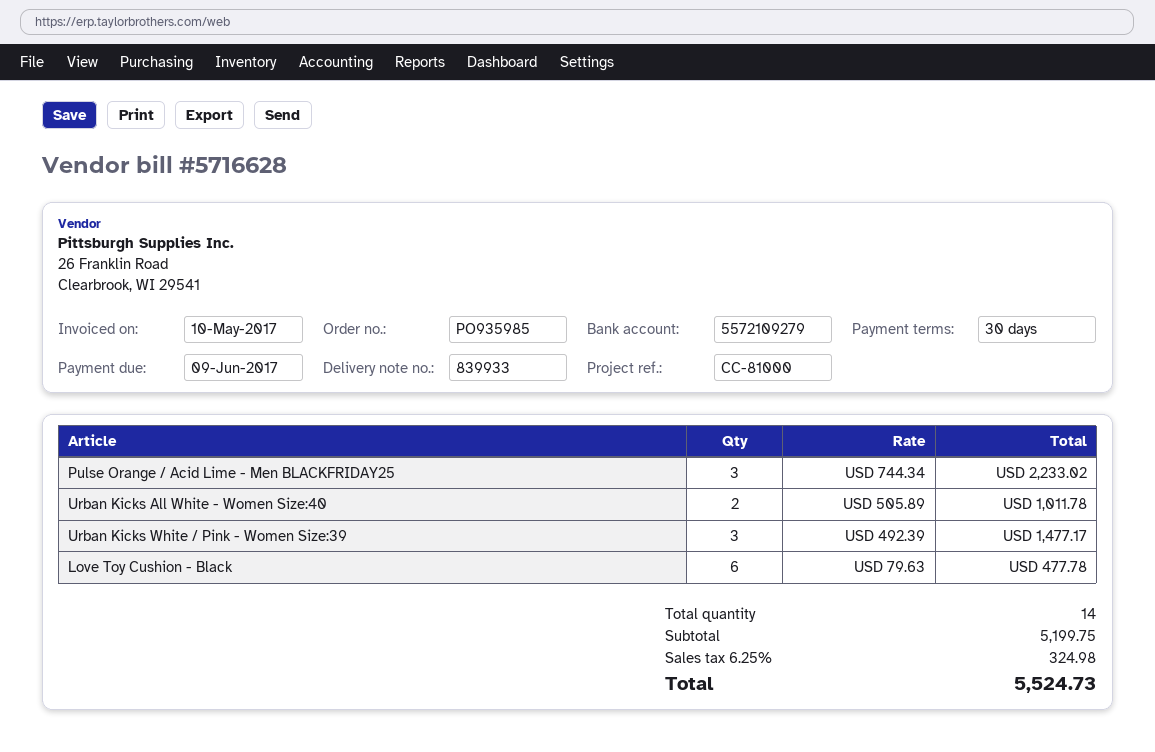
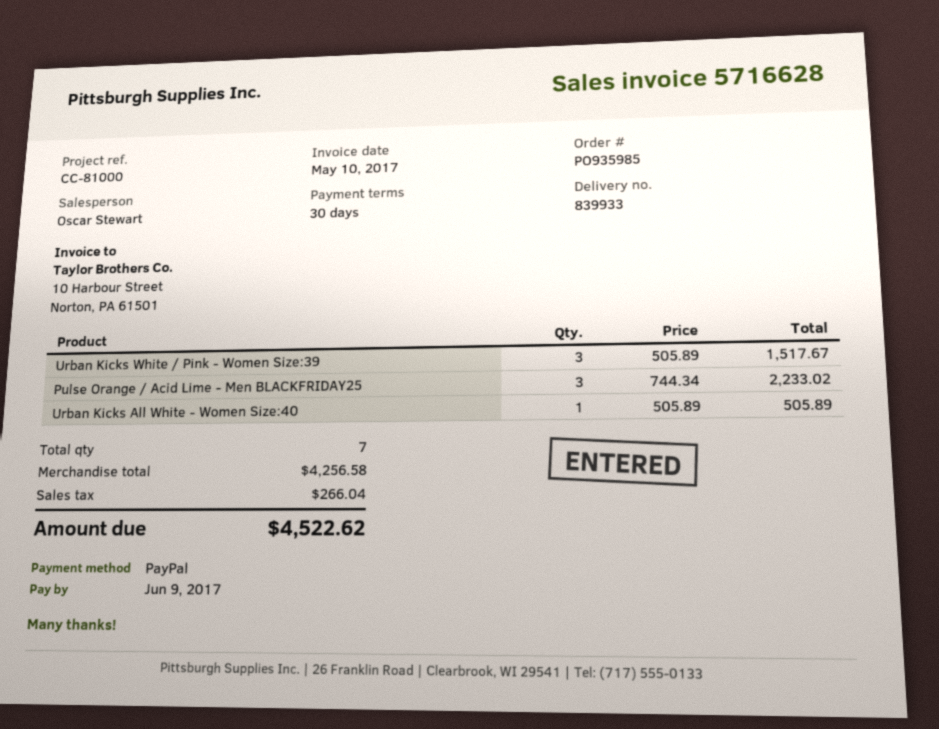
Urban Kicks All White - Women Size:40: 2 x 505.89 = 1011.78 -> 1 x 505.89 = 505.89
Urban Kicks White / Pink - Women Size:39: 3 x 492.39 = 1477.17 -> 3 x 505.89 = 1517.67
Love Toy Cushion - Black: 6 x 79.63 = 477.78 -> none
total quantity: 14 -> 7
subtotal: 5199.75 -> 4256.58
tax: 324.98 -> 266.04
total: 5524.73 -> 4522.62

